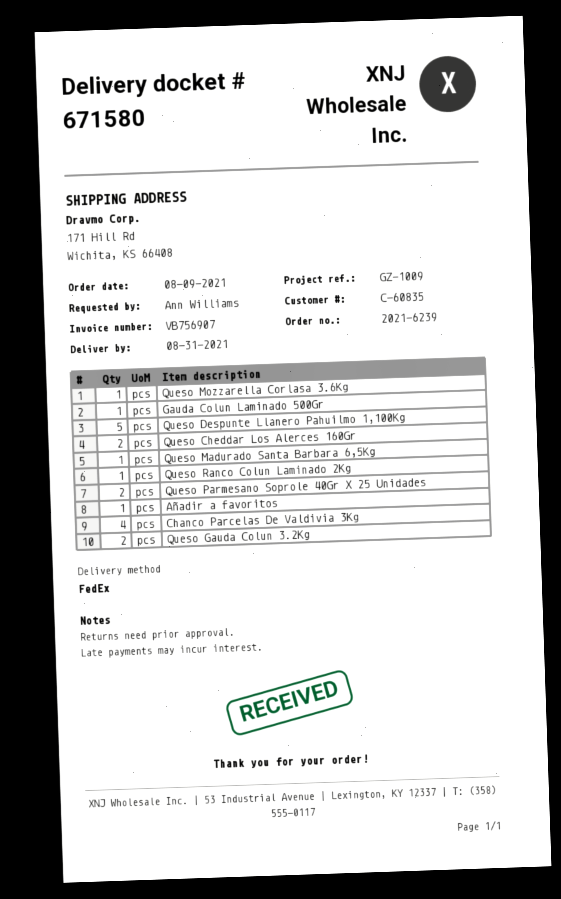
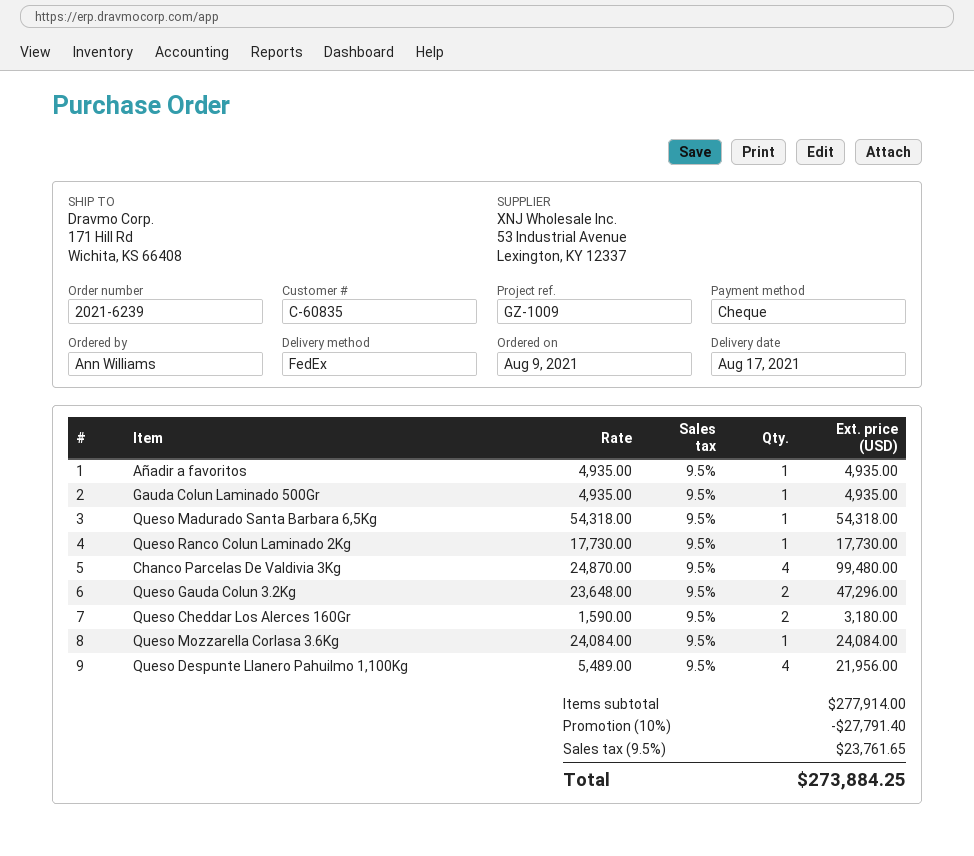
delivery date: 2021-08-31 -> 2021-08-17
Queso Despunte Llanero Pahuilmo 1,100Kg: 5 -> 4
Queso Parmesano Soprole 40Gr X 25 Unidades: 2 -> none

